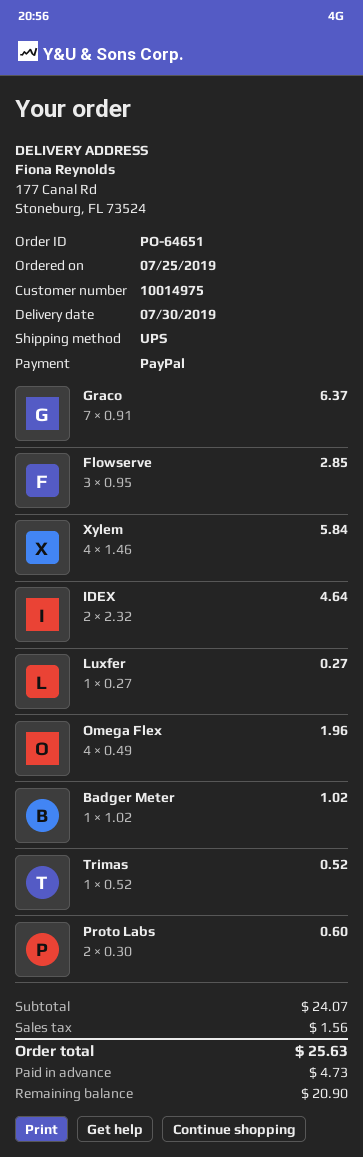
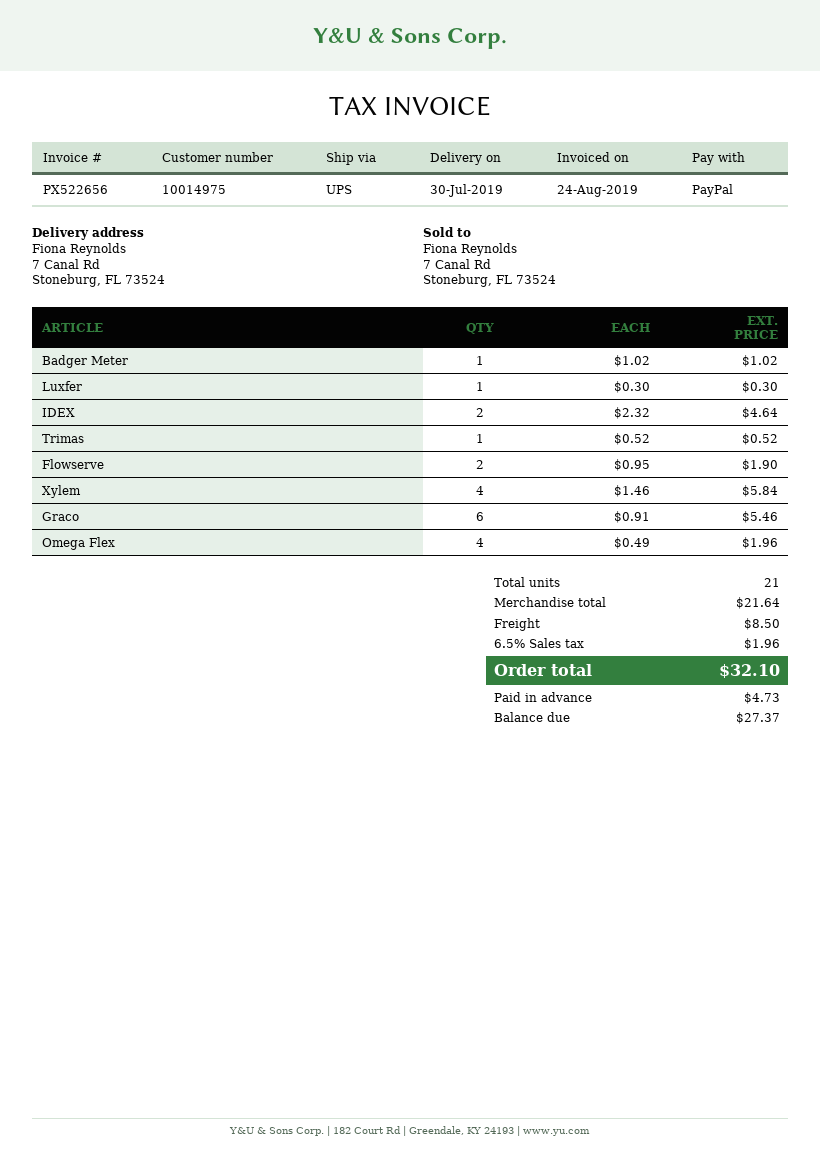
ship to: 177 Canal Rd, Stoneburg, FL 73524 -> 7 Canal Rd, Stoneburg, FL 73524
Graco: 7 x 0.91 = 6.37 -> 6 x 0.91 = 5.46
Flowserve: 3 x 0.95 = 2.85 -> 2 x 0.95 = 1.90
Luxfer: 1 x 0.27 = 0.27 -> 1 x 0.30 = 0.30
Proto Labs: 2 x 0.30 = 0.60 -> none
subtotal: 24.07 -> 21.64
shipping: none -> 8.50
tax: 1.56 -> 1.96
total: 25.63 -> 32.10
balance: 20.90 -> 27.37

